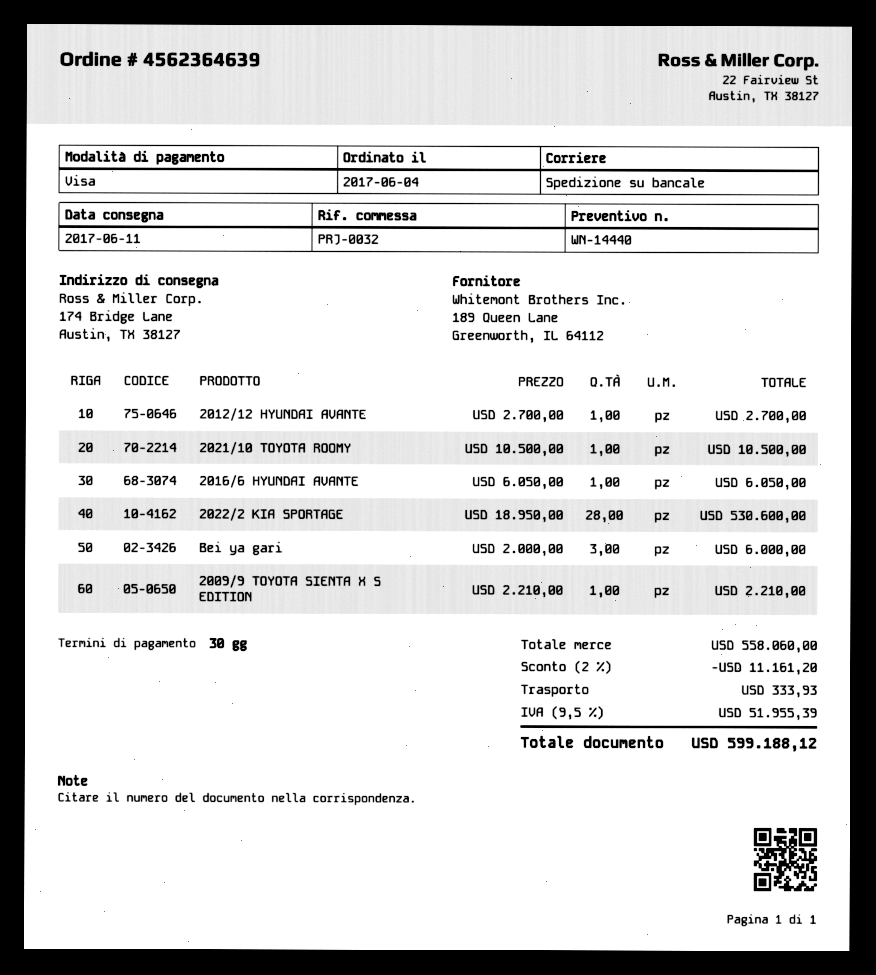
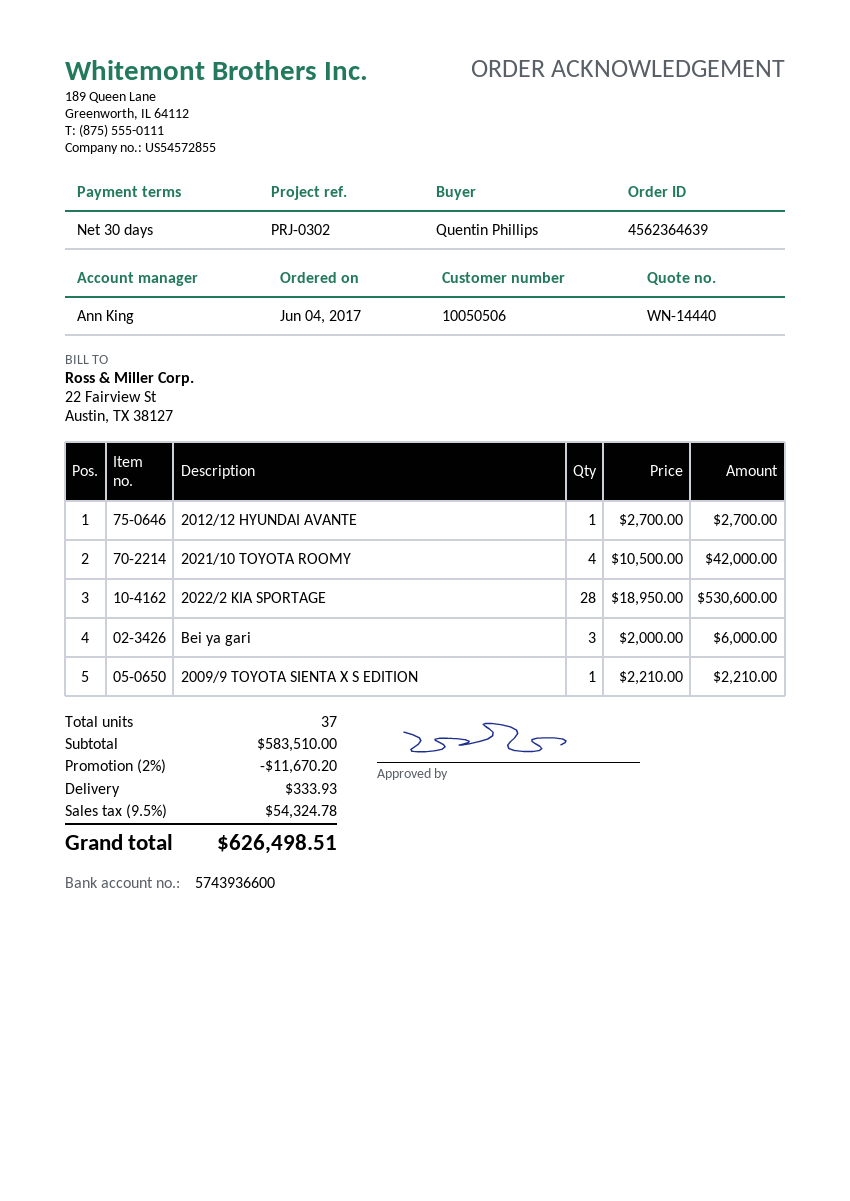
reference: PRJ-0032 -> PRJ-0302
2021/10 TOYOTA ROOMY: 1 x 10500.00 = 10500.00 -> 4 x 10500.00 = 42000.00
2016/6 HYUNDAI AVANTE: 1 x 6050.00 = 6050.00 -> none
subtotal: 558060.00 -> 583510.00
discount: 2% = 11161.20 -> 2% = 11670.20
tax: 9.5% = 51955.39 -> 9.5% = 54324.78
total: 599188.12 -> 626498.51

